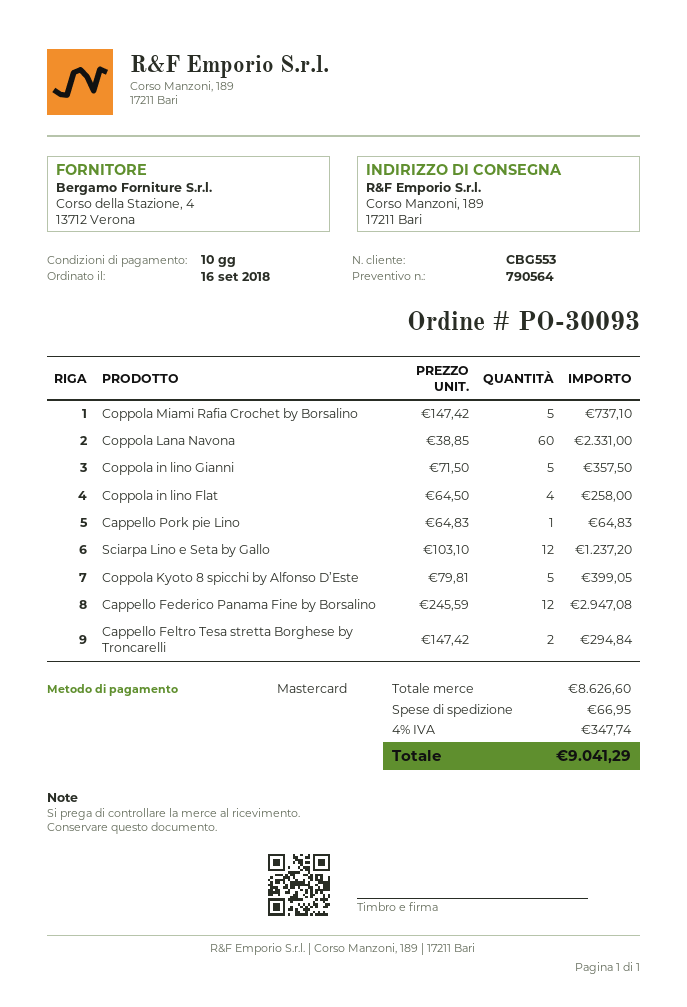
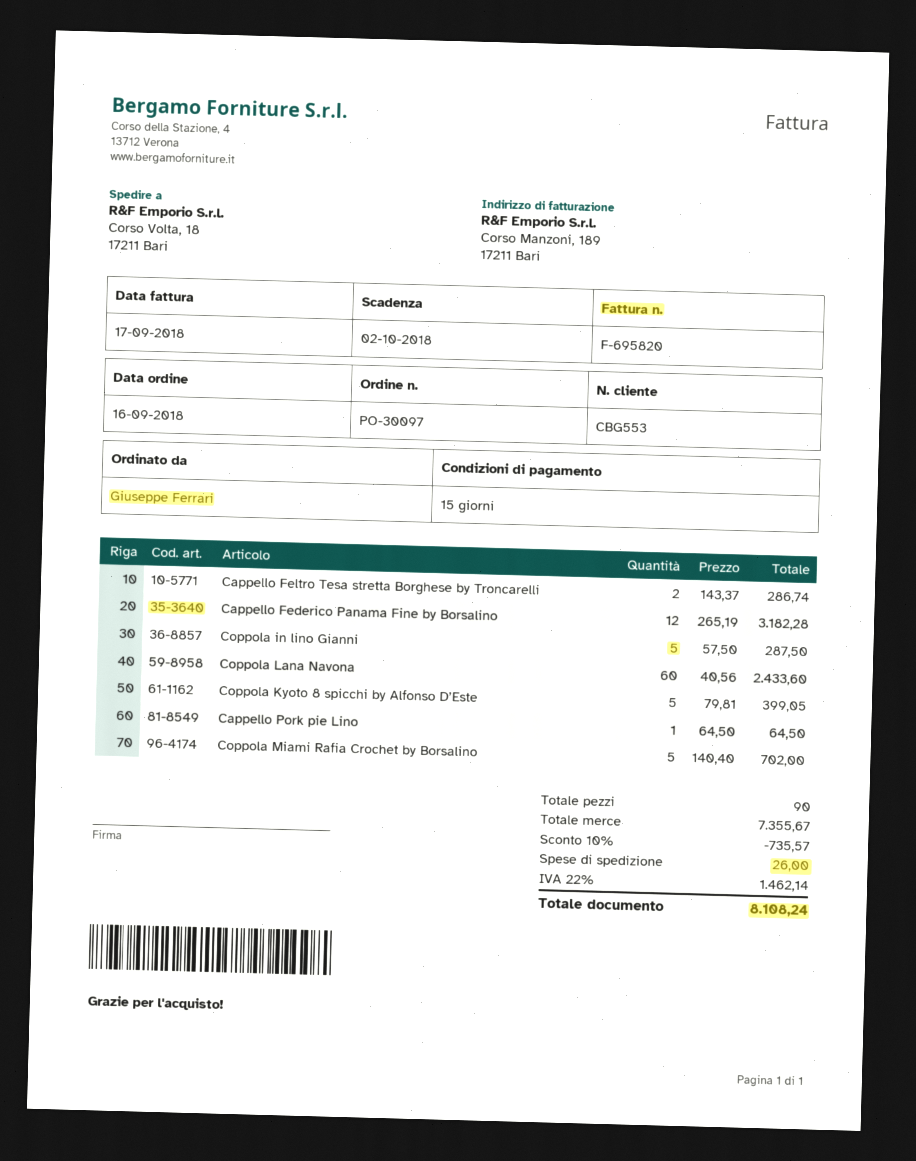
order number: PO-30093 -> PO-30097
payment terms: 10 days -> 15 days
ship to: Corso Manzoni, 189, 17211 Bari -> Corso Volta, 18, 17211 Bari
Coppola Miami Rafia Crochet by Borsalino: 5 x 147.42 = 737.10 -> 5 x 140.40 = 702.00
Coppola Lana Navona: 60 x 38.85 = 2331.00 -> 60 x 40.56 = 2433.60
Coppola in lino Gianni: 5 x 71.50 = 357.50 -> 5 x 57.50 = 287.50
Coppola in lino Flat: 4 x 64.50 = 258.00 -> none
Cappello Pork pie Lino: 1 x 64.83 = 64.83 -> 1 x 64.50 = 64.50
Sciarpa Lino e Seta by Gallo: 12 x 103.10 = 1237.20 -> none
Cappello Federico Panama Fine by Borsalino: 12 x 245.59 = 2947.08 -> 12 x 265.19 = 3182.28
Cappello Feltro Tesa stretta Borghese by Troncarelli: 2 x 147.42 = 294.84 -> 2 x 143.37 = 286.74
subtotal: 8626.60 -> 7355.67
discount: none -> 10% = 735.57
shipping: 66.95 -> 26.00
tax: 4% = 347.74 -> 22% = 1462.14
total: 9041.29 -> 8108.24

